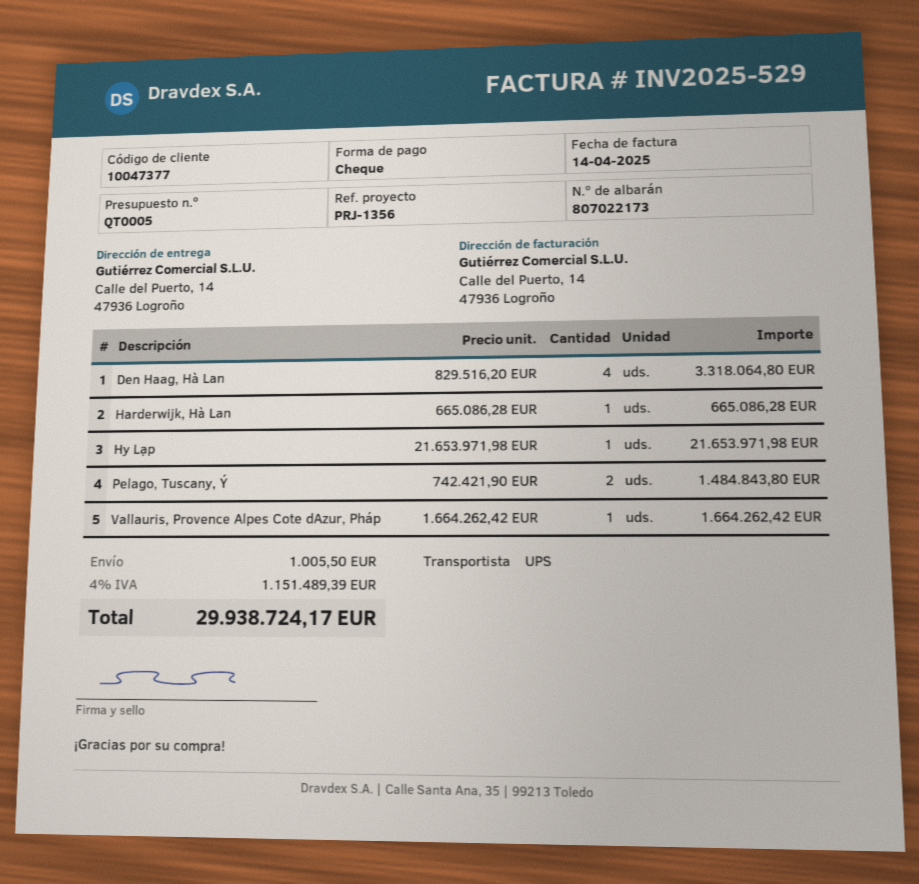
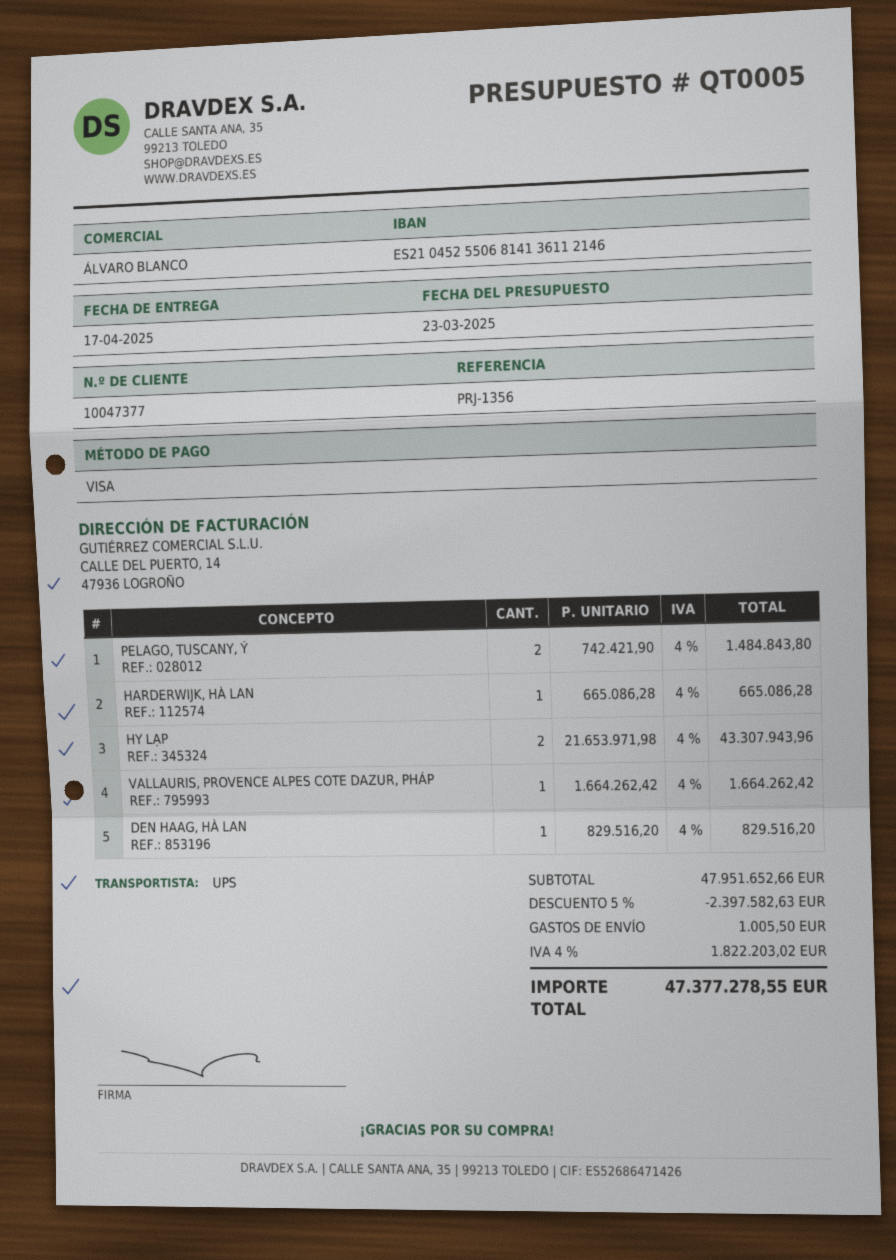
payment method: cheque -> Visa
Den Haag, Hà Lan: 4 x 829516.20 = 3318064.80 -> 1 x 829516.20 = 829516.20
Hy Lạp: 1 x 21653971.98 = 21653971.98 -> 2 x 21653971.98 = 43307943.96
discount: none -> 5% = 2397582.63
tax: 4% = 1151489.39 -> 4% = 1822203.02
total: 29938724.17 -> 47377278.55

